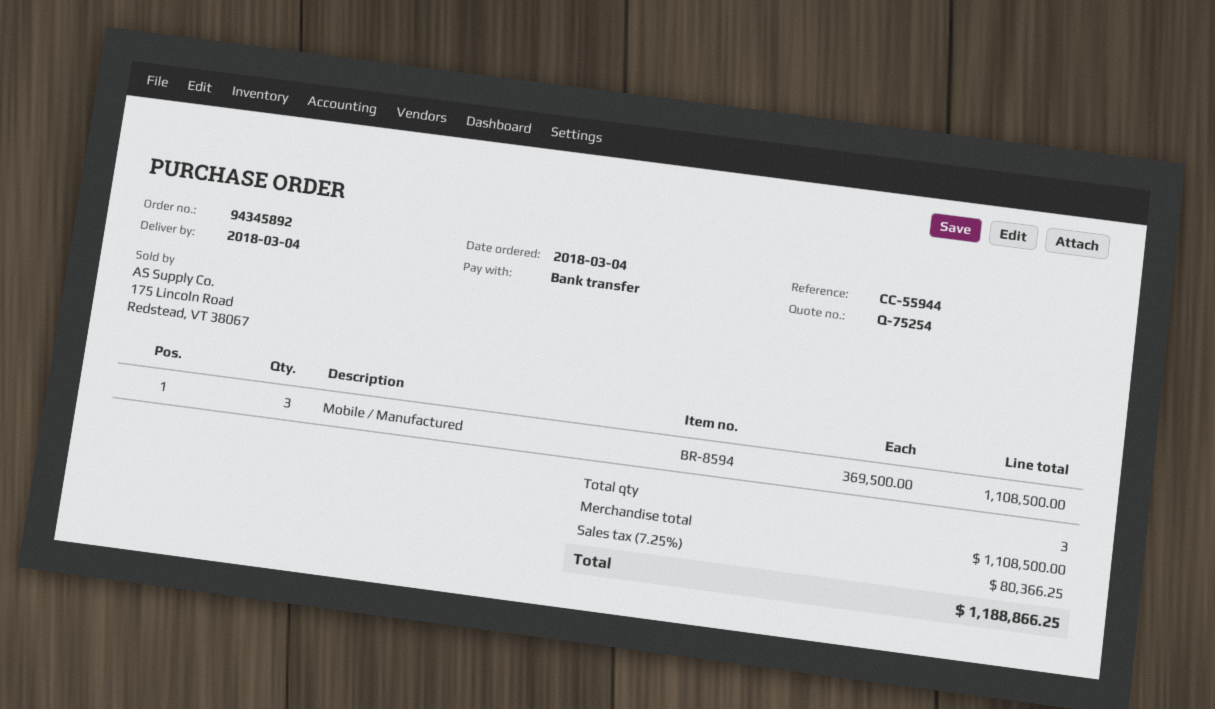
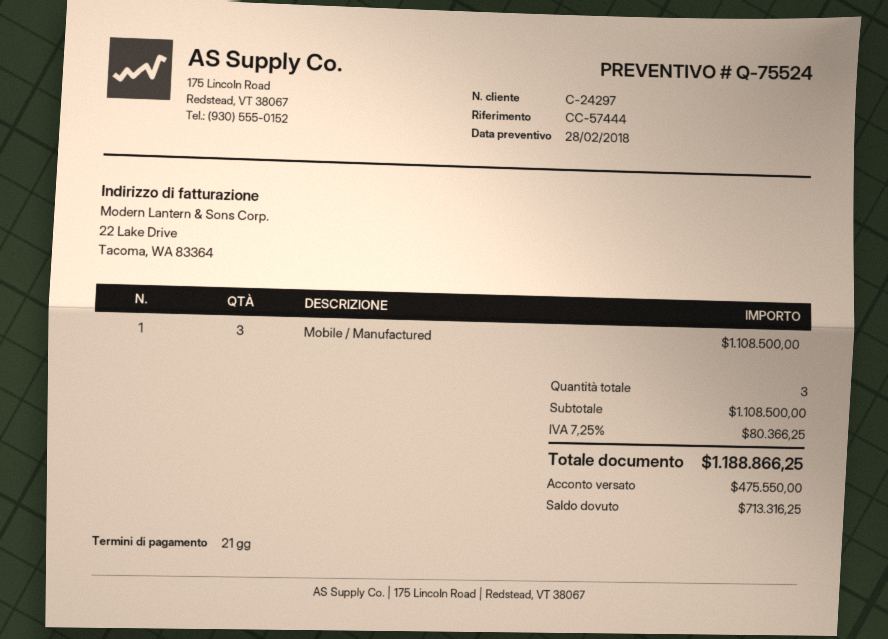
quote number: Q-75254 -> Q-75524
reference: CC-55944 -> CC-57444

